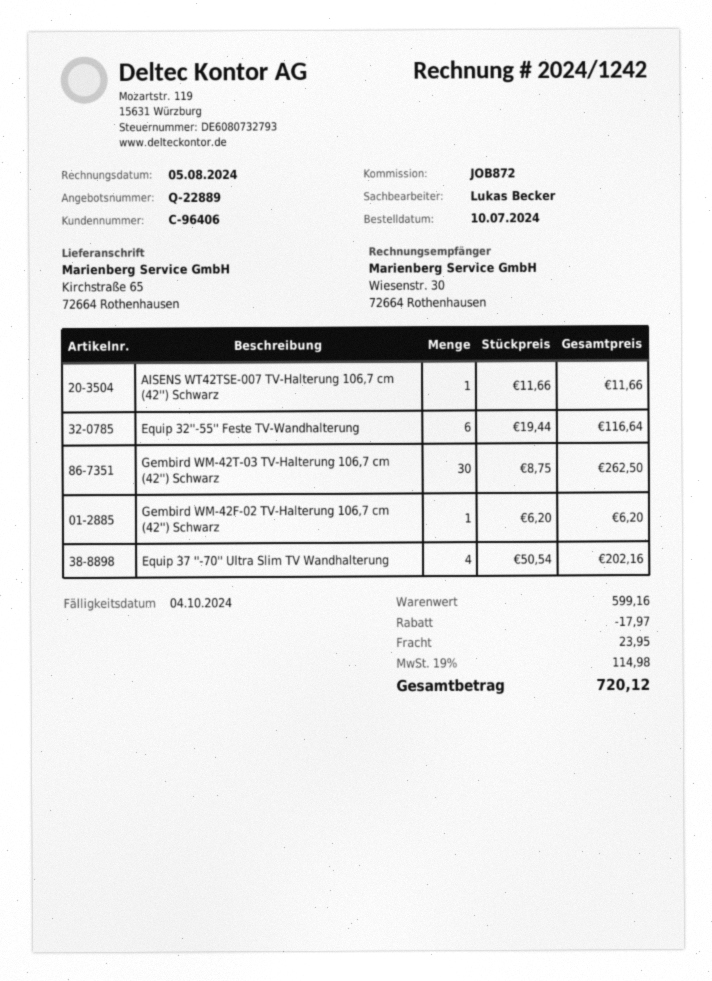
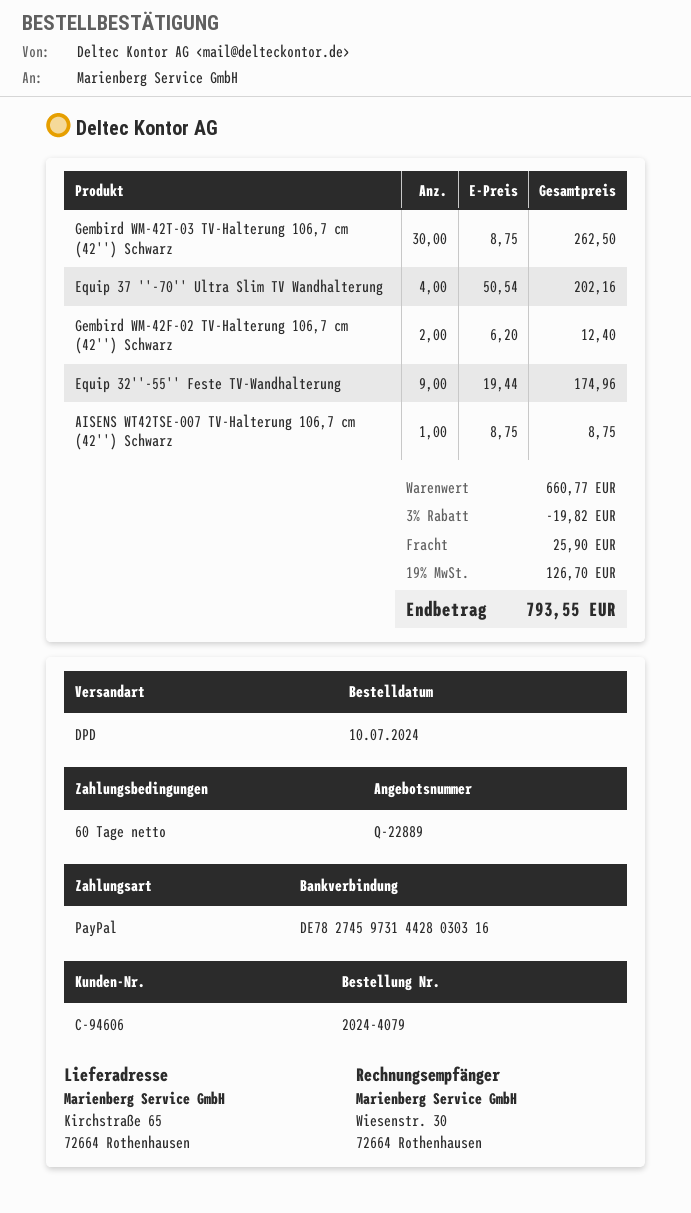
customer number: C-96406 -> C-94606
AISENS WT42TSE-007 TV-Halterung 106,7 cm (42'') Schwarz: 1 x 11.66 = 11.66 -> 1 x 8.75 = 8.75
Equip 32''-55'' Feste TV-Wandhalterung: 6 x 19.44 = 116.64 -> 9 x 19.44 = 174.96
Gembird WM-42F-02 TV-Halterung 106,7 cm (42'') Schwarz: 1 x 6.20 = 6.20 -> 2 x 6.20 = 12.40
subtotal: 599.16 -> 660.77
discount: 17.97 -> 19.82
shipping: 23.95 -> 25.90
tax: 19% = 114.98 -> 19% = 126.70
total: 720.12 -> 793.55

